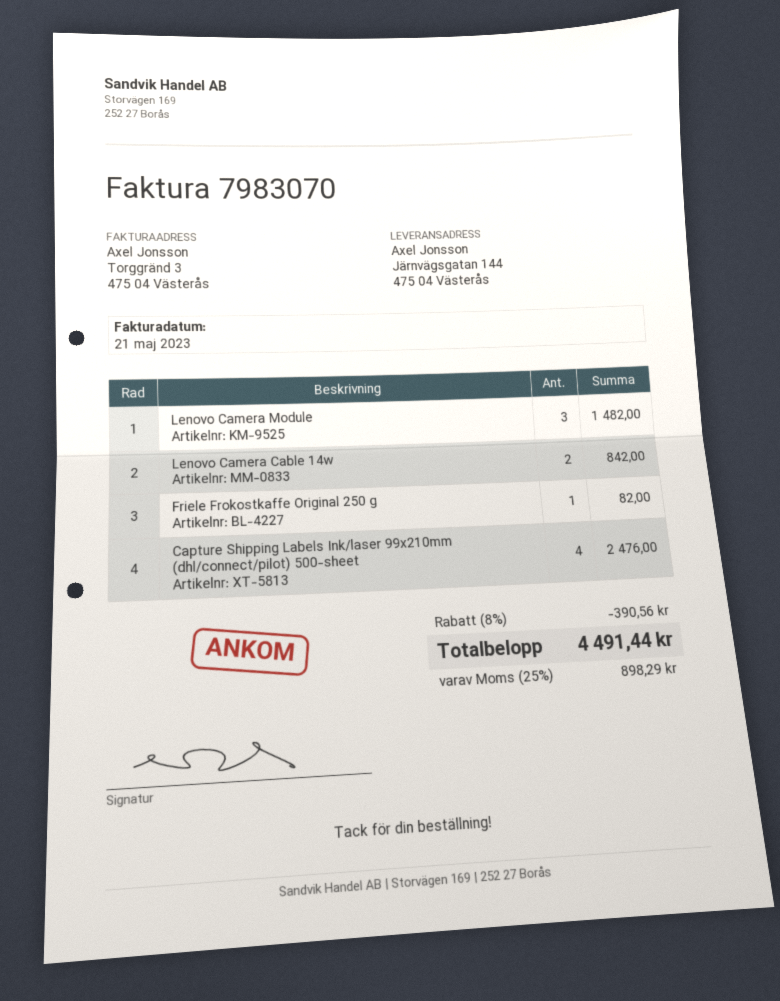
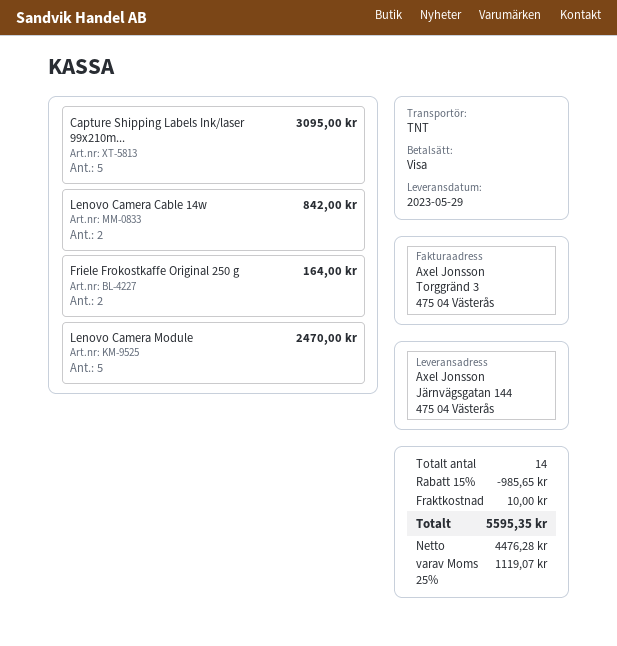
Lenovo Camera Module: 3 for 1482.00 -> 5 for 2470.00
Friele Frokostkaffe Original 250 g: 1 for 82.00 -> 2 for 164.00
Capture Shipping Labels Ink/laser 99x210mm (dhl/connect/pilot) 500-sheet: 4 for 2476.00 -> 5 for 3095.00
discount: 8% = 390.56 -> 15% = 985.65
shipping: none -> 10.00
tax: 25% = 898.29 -> 25% = 1119.07
total: 4491.44 -> 5595.35

